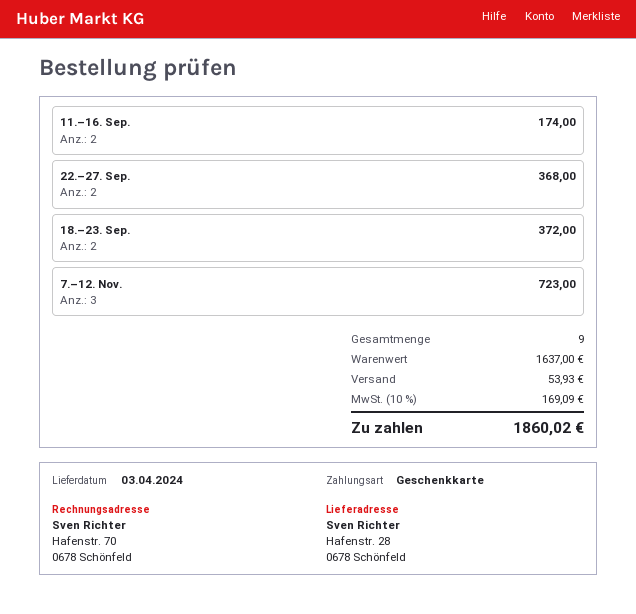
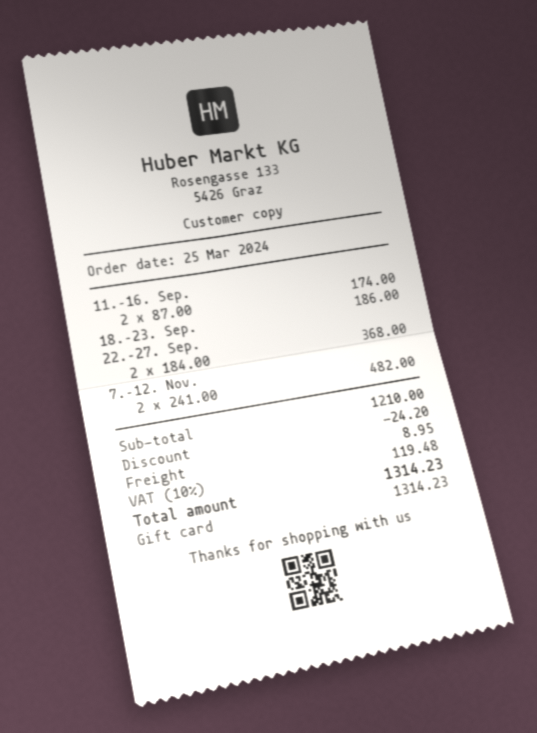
18.–23. Sep.: 2 for 372.00 -> 1 for 186.00
7.–12. Nov.: 3 for 723.00 -> 2 for 482.00
subtotal: 1637.00 -> 1210.00
discount: none -> 24.20
shipping: 53.93 -> 8.95
tax: 10% = 169.09 -> 10% = 119.48
total: 1860.02 -> 1314.23

